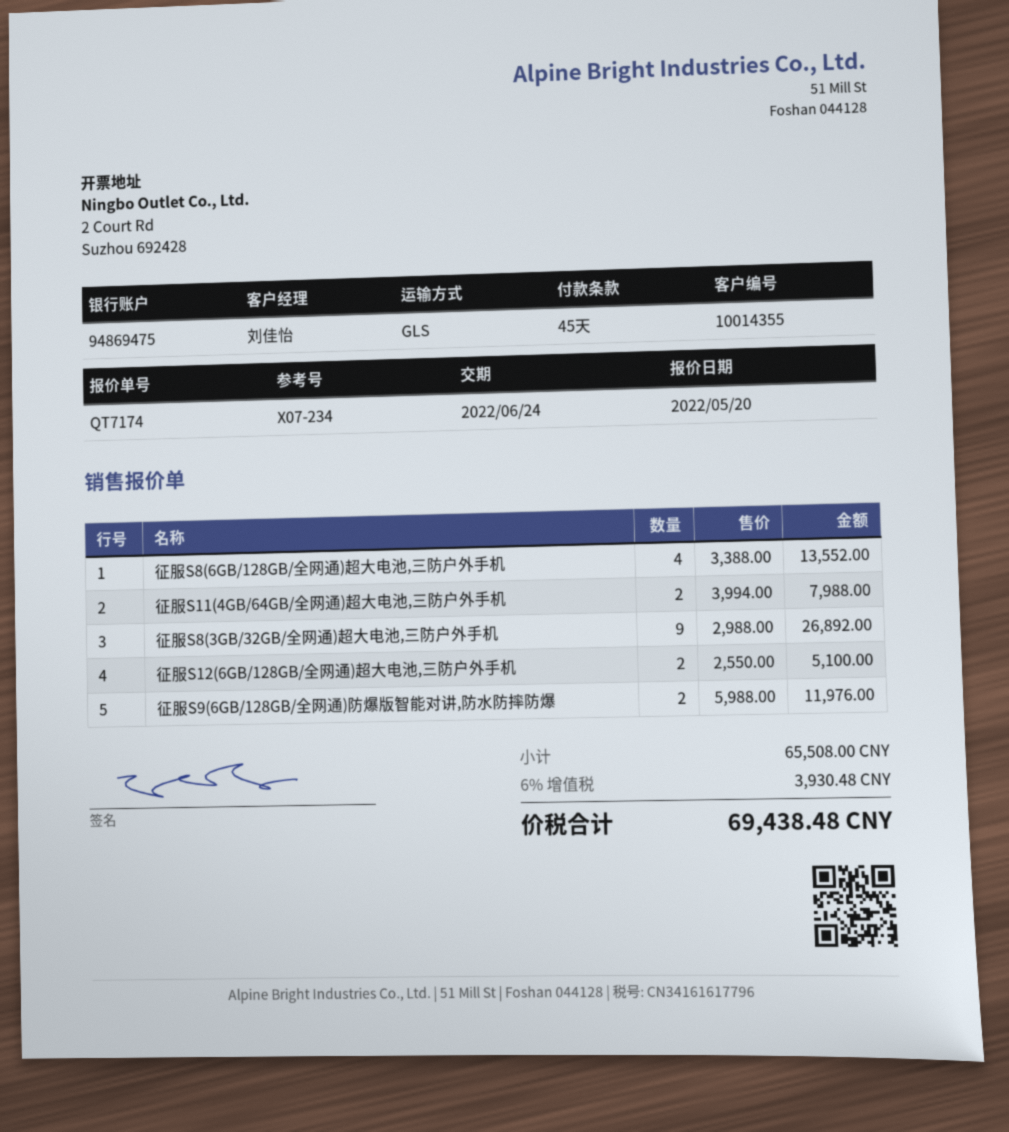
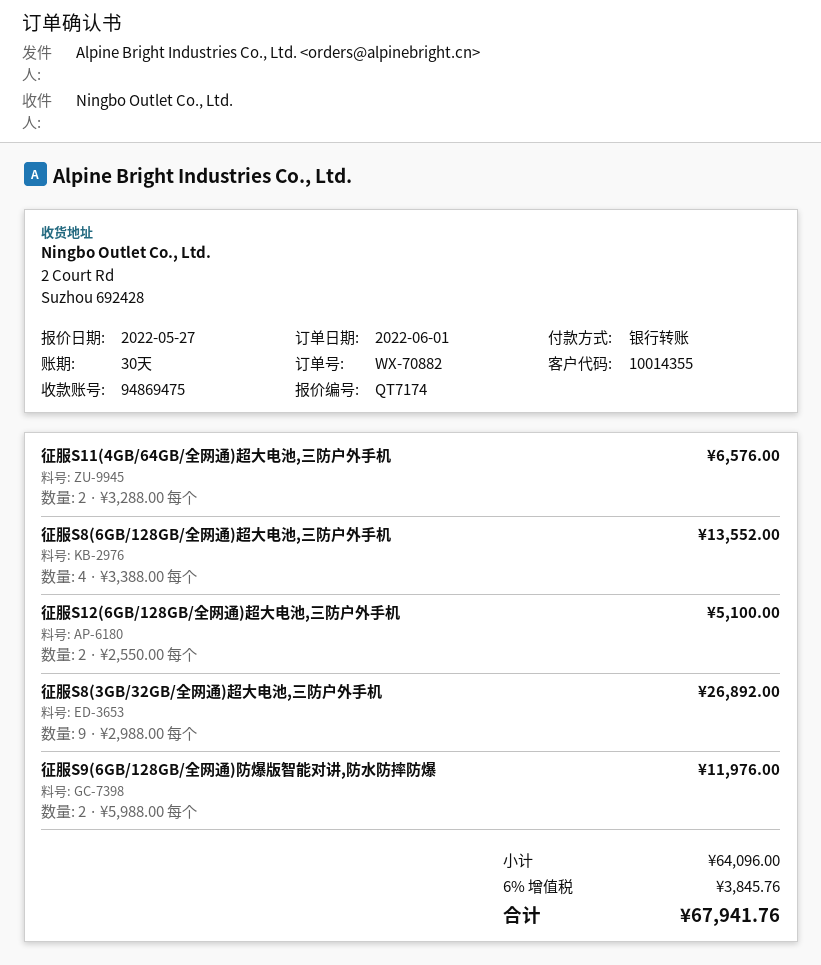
quote date: 2022-05-20 -> 2022-05-27
payment terms: 45 days -> 30 days
征服S11(4GB/64GB/全网通)超大电池,三防户外手机: 2 x 3994.00 = 7988.00 -> 2 x 3288.00 = 6576.00
subtotal: 65508.00 -> 64096.00
tax: 6% = 3930.48 -> 6% = 3845.76
total: 69438.48 -> 67941.76

